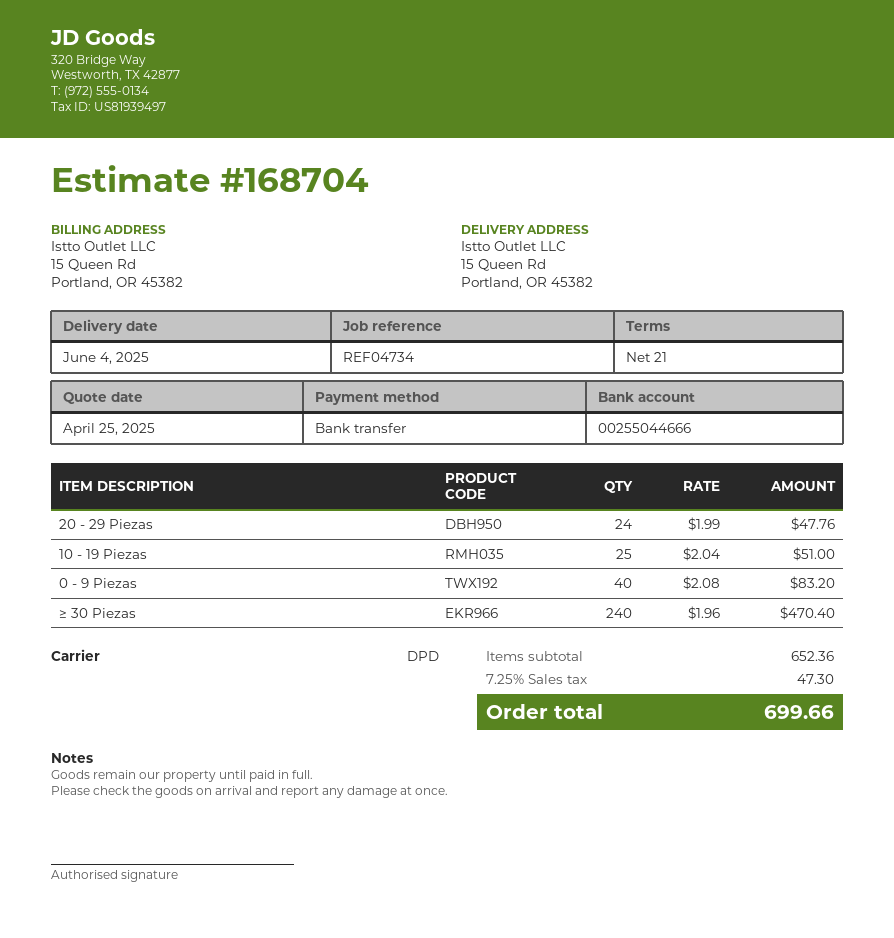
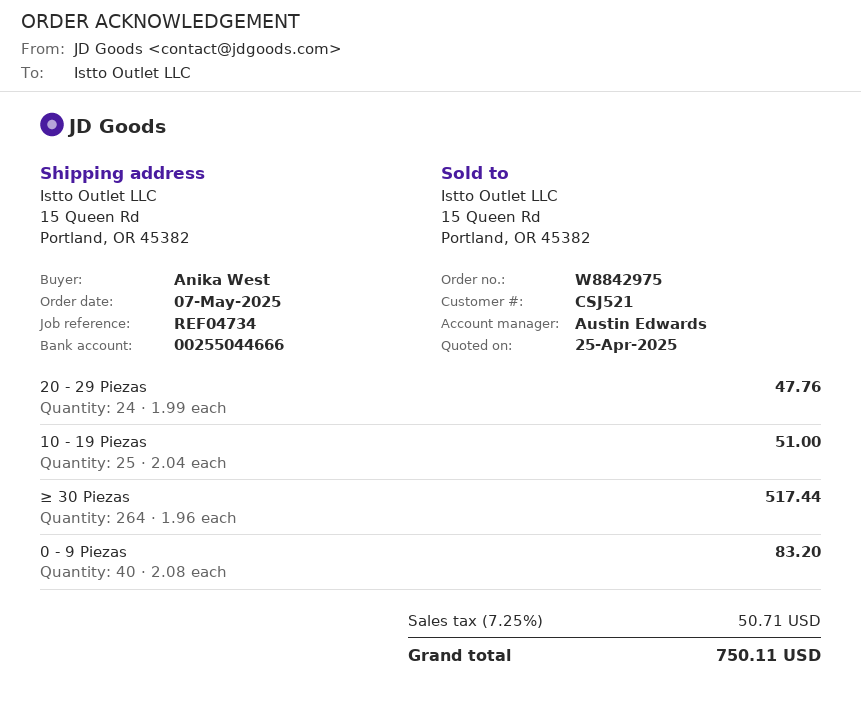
≥ 30 Piezas: 240 x 1.96 = 470.40 -> 264 x 1.96 = 517.44
tax: 7.25% = 47.30 -> 7.25% = 50.71
total: 699.66 -> 750.11

